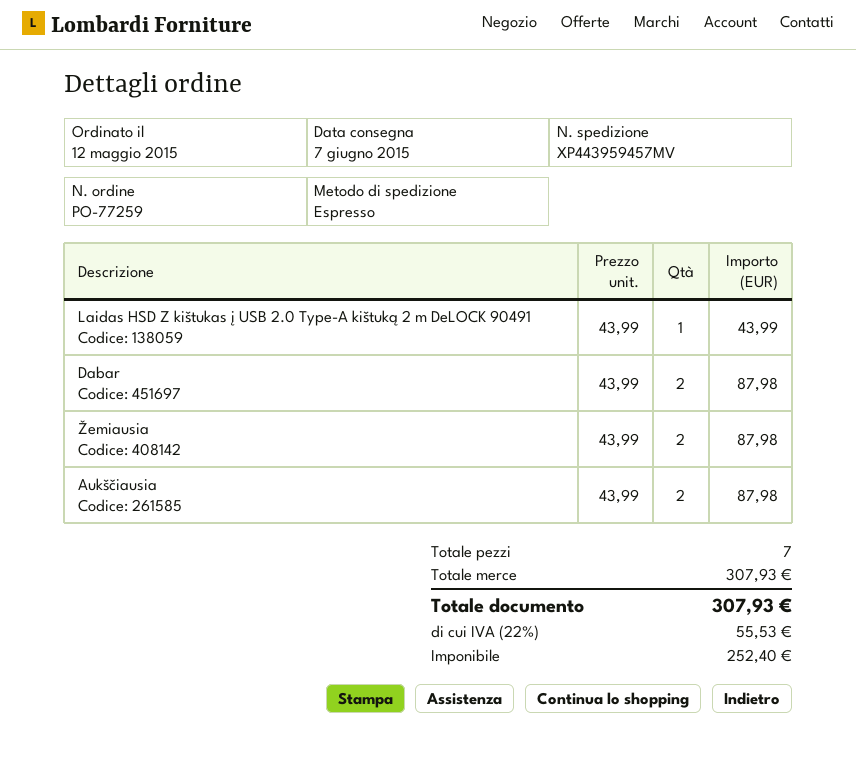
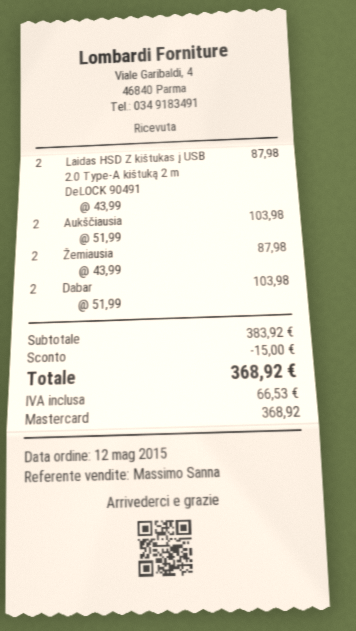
Laidas HSD Z kištukas į USB 2.0 Type-A kištuką 2 m DeLOCK 90491: 1 x 43.99 = 43.99 -> 2 x 43.99 = 87.98
Dabar: 2 x 43.99 = 87.98 -> 2 x 51.99 = 103.98
Aukščiausia: 2 x 43.99 = 87.98 -> 2 x 51.99 = 103.98
subtotal: 307.93 -> 383.92
discount: none -> 15.00
tax: 55.53 -> 66.53
total: 307.93 -> 368.92

